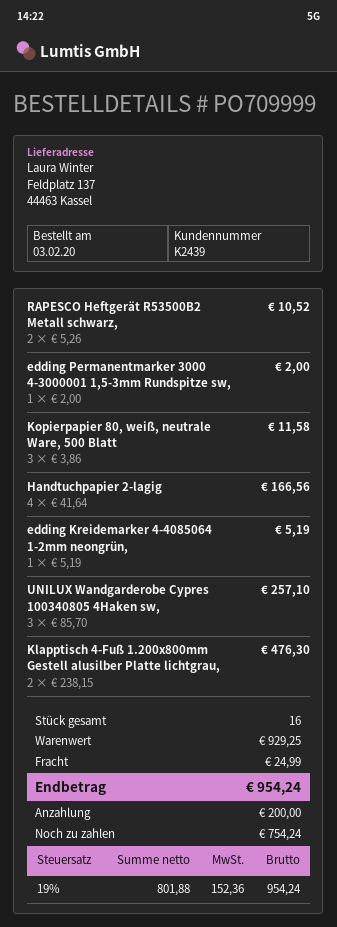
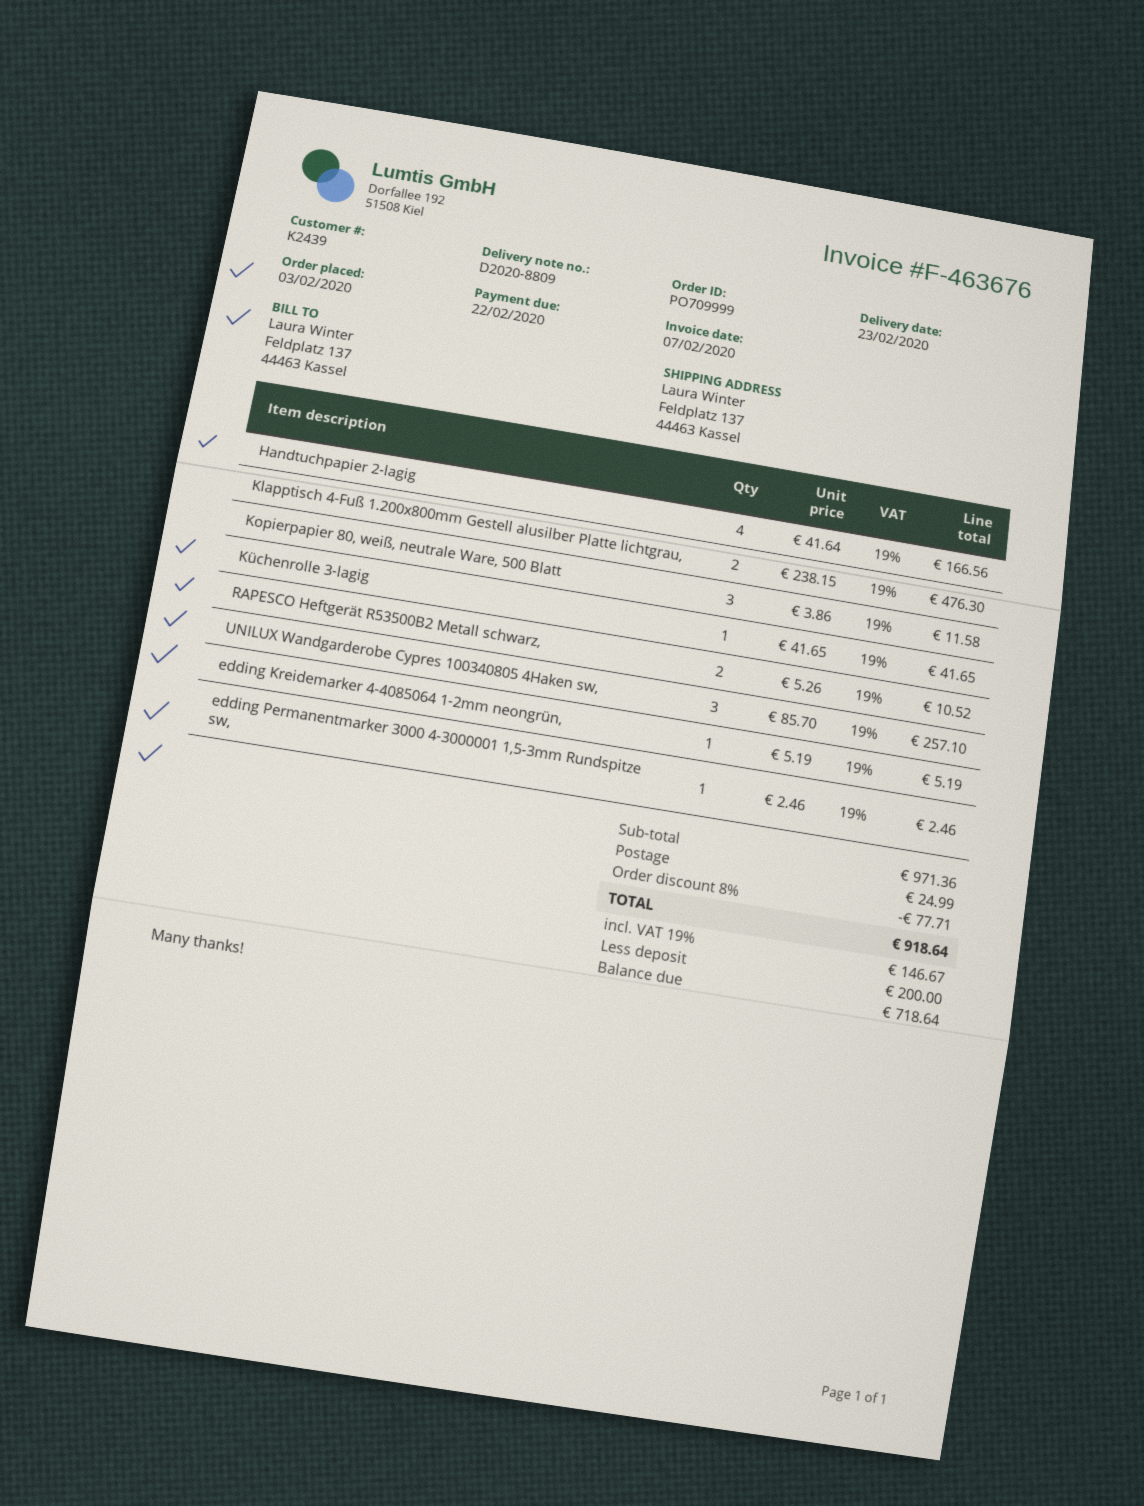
edding Permanentmarker 3000 4-3000001 1,5-3mm Rundspitze sw,: 1 x 2.00 = 2.00 -> 1 x 2.46 = 2.46
Küchenrolle 3-lagig: none -> 1 x 41.65 = 41.65
subtotal: 929.25 -> 971.36
discount: none -> 8% = 77.71
tax: 19% = 152.36 -> 19% = 146.67
total: 954.24 -> 918.64
balance: 754.24 -> 718.64

